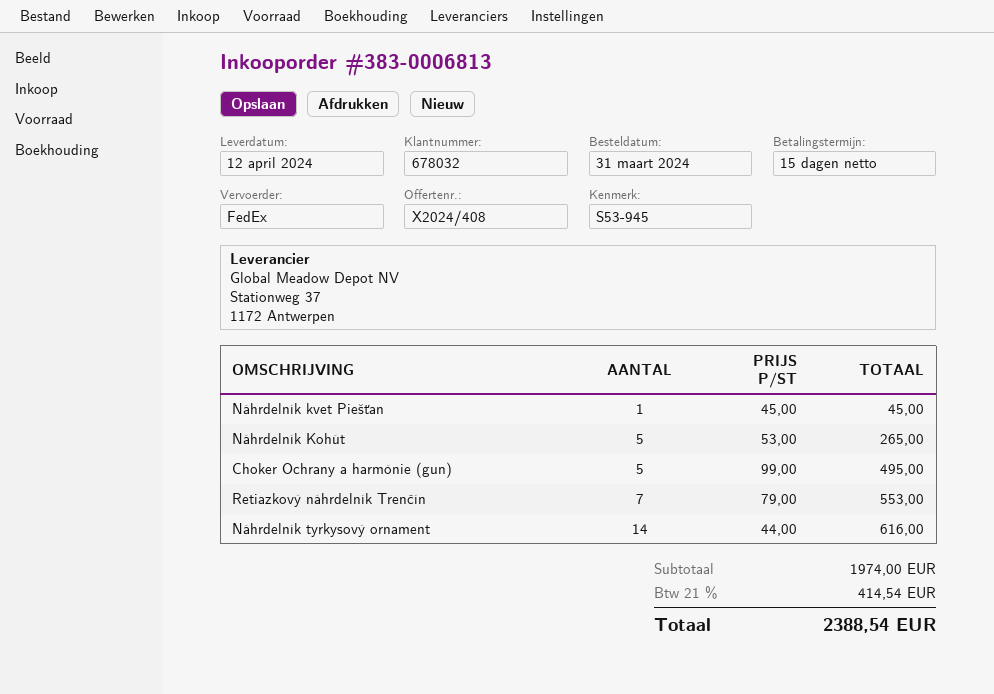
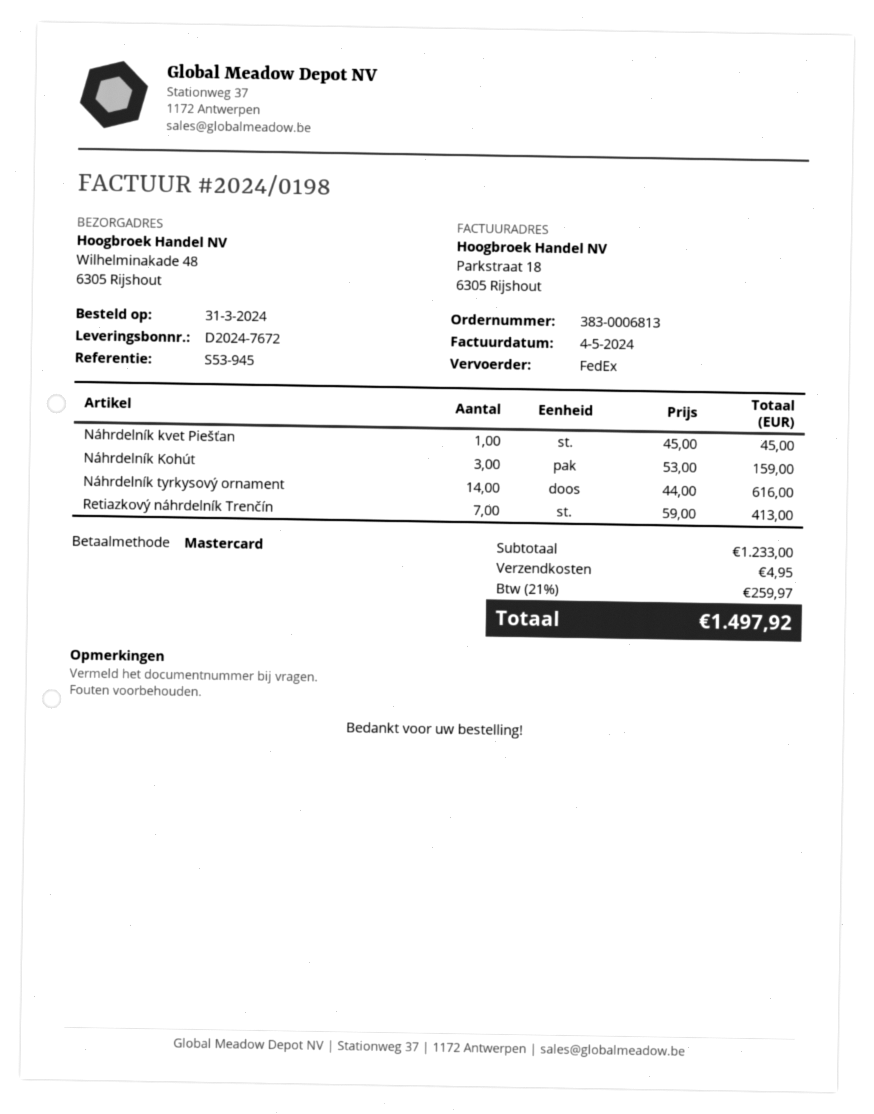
Náhrdelník Kohút: 5 x 53.00 = 265.00 -> 3 x 53.00 = 159.00
Choker Ochrany a harmónie (gun): 5 x 99.00 = 495.00 -> none
Retiazkový náhrdelník Trenčín: 7 x 79.00 = 553.00 -> 7 x 59.00 = 413.00
subtotal: 1974.00 -> 1233.00
shipping: none -> 4.95
tax: 21% = 414.54 -> 21% = 259.97
total: 2388.54 -> 1497.92

